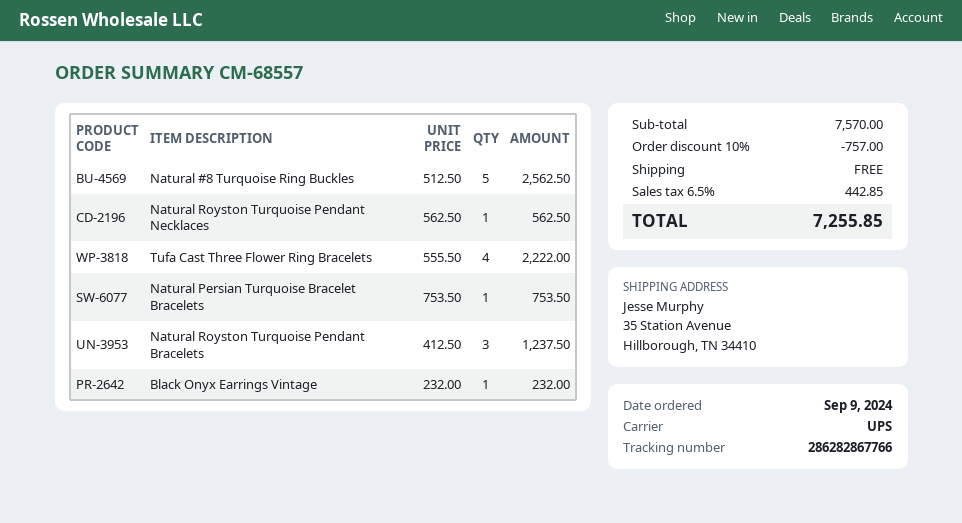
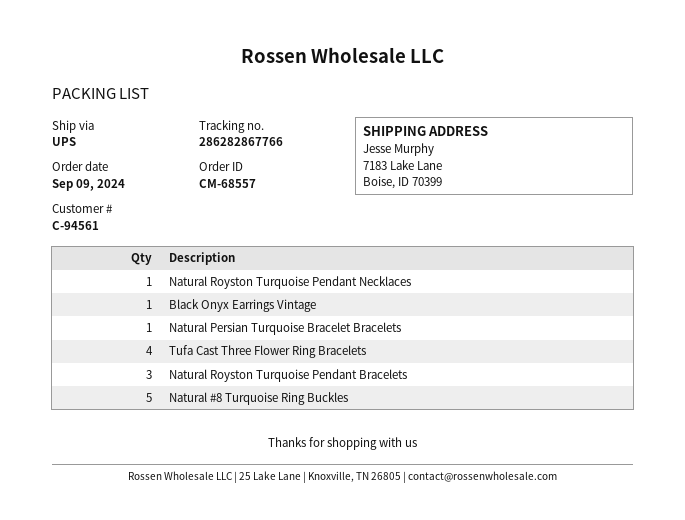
ship to: 35 Station Avenue, Hillborough, TN 34410 -> 7183 Lake Lane, Boise, ID 70399

